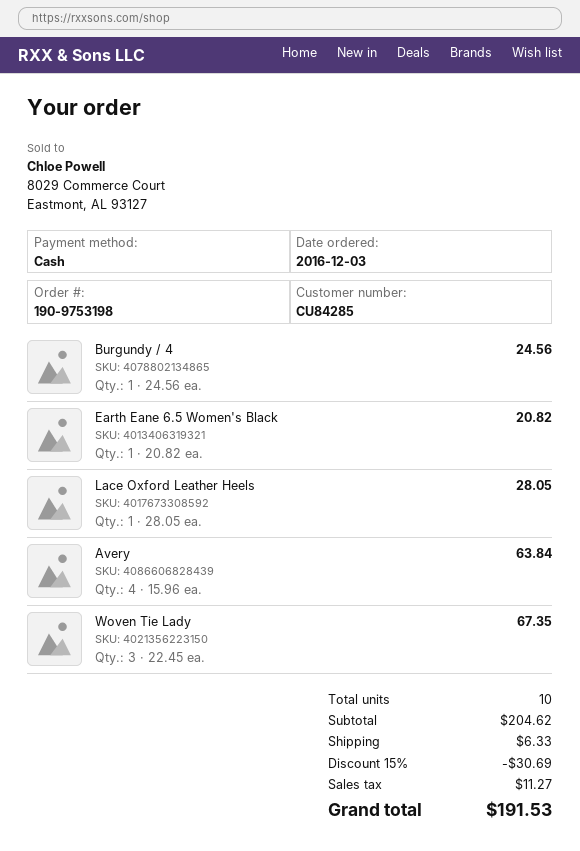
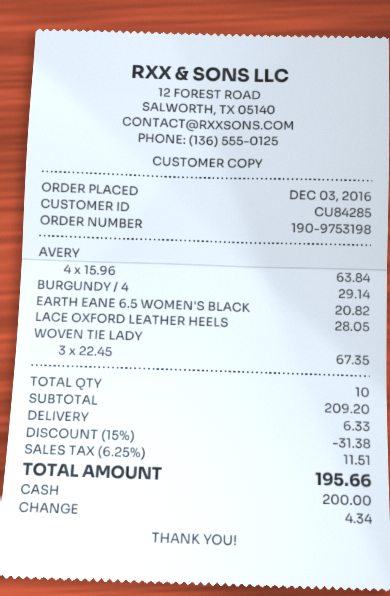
Burgundy / 4: 1 x 24.56 = 24.56 -> 1 x 29.14 = 29.14
subtotal: 204.62 -> 209.20
discount: 15% = 30.69 -> 15% = 31.38
tax: 11.27 -> 11.51
total: 191.53 -> 195.66

